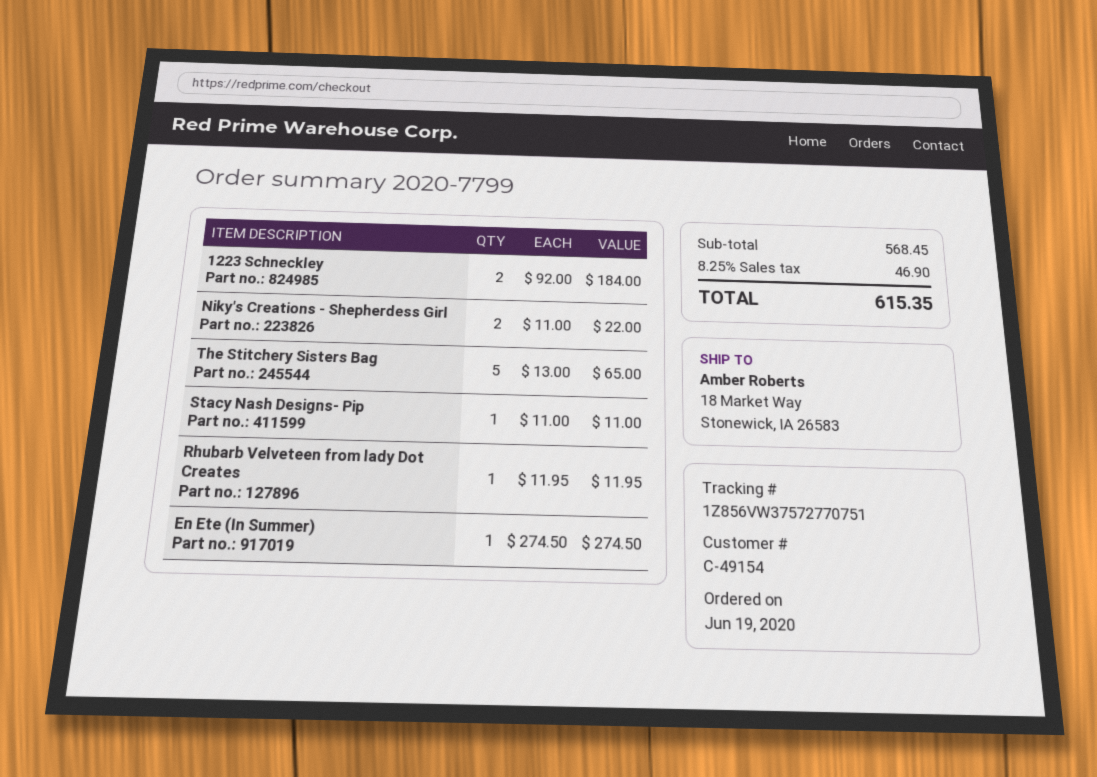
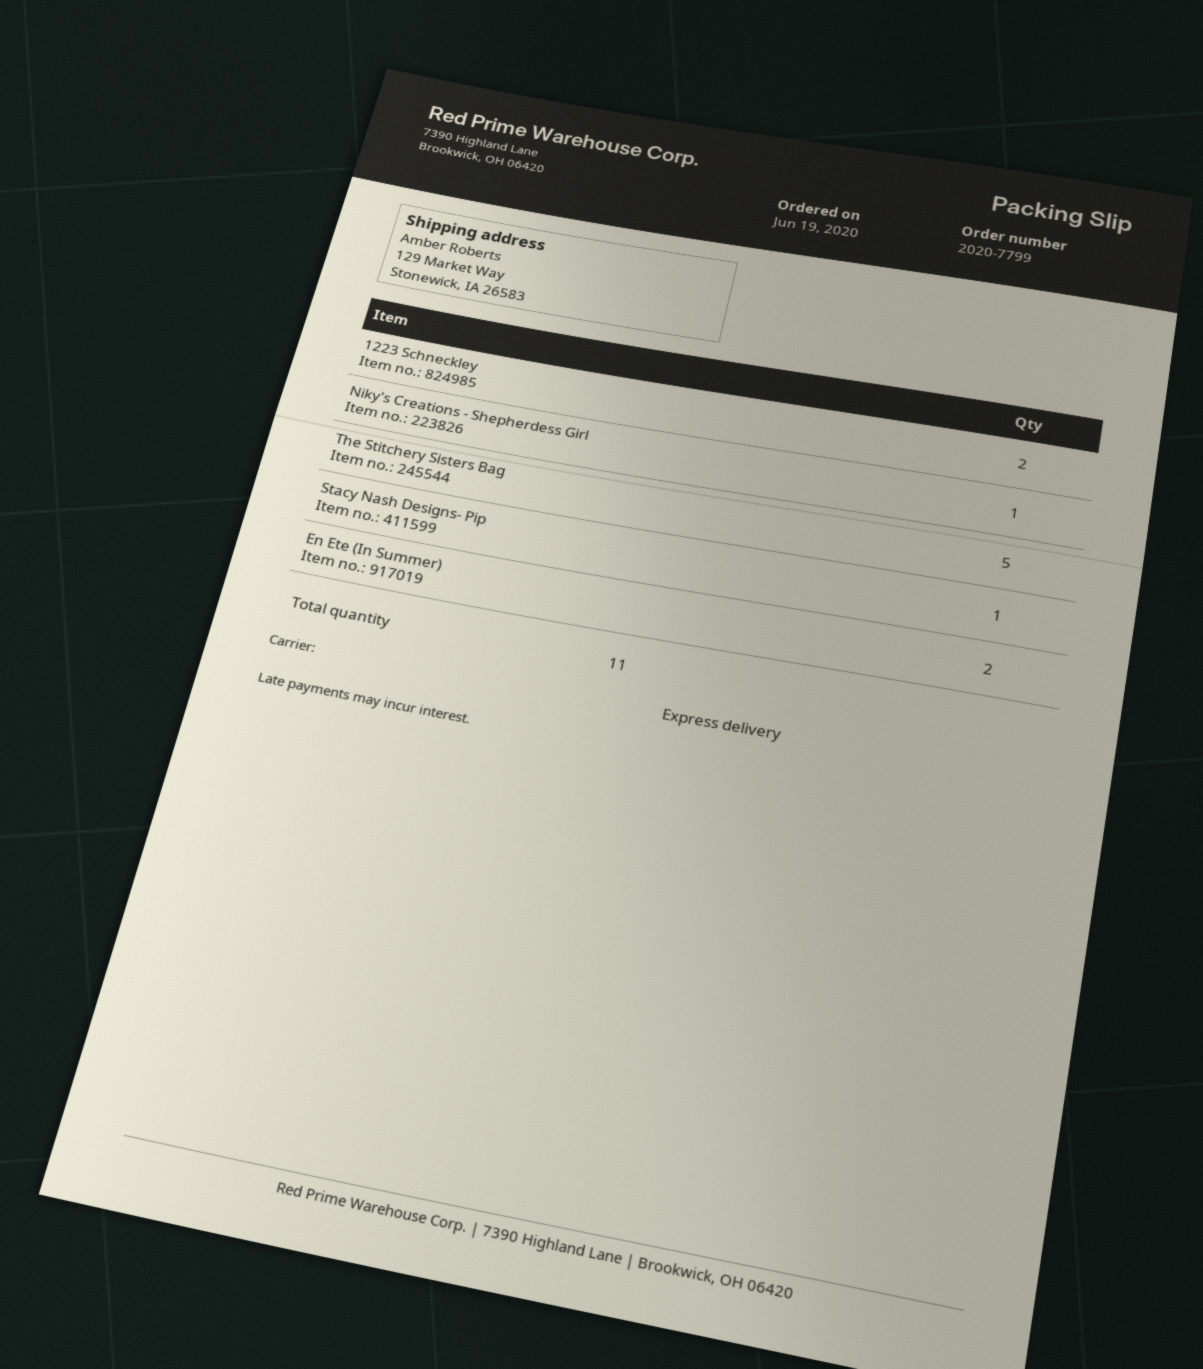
ship to: 18 Market Way, Stonewick, IA 26583 -> 129 Market Way, Stonewick, IA 26583
Niky's Creations - Shepherdess Girl: 2 -> 1
Rhubarb Velveteen from lady Dot Creates: 1 -> none
En Ete (In Summer): 1 -> 2

